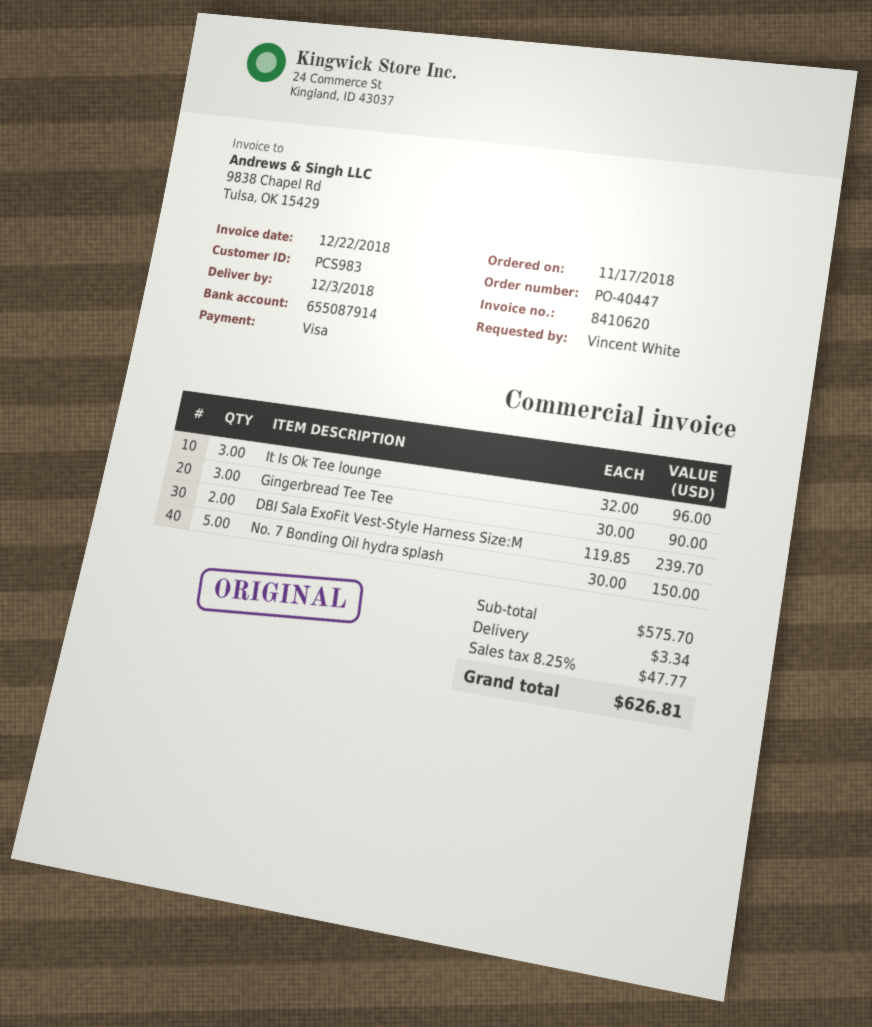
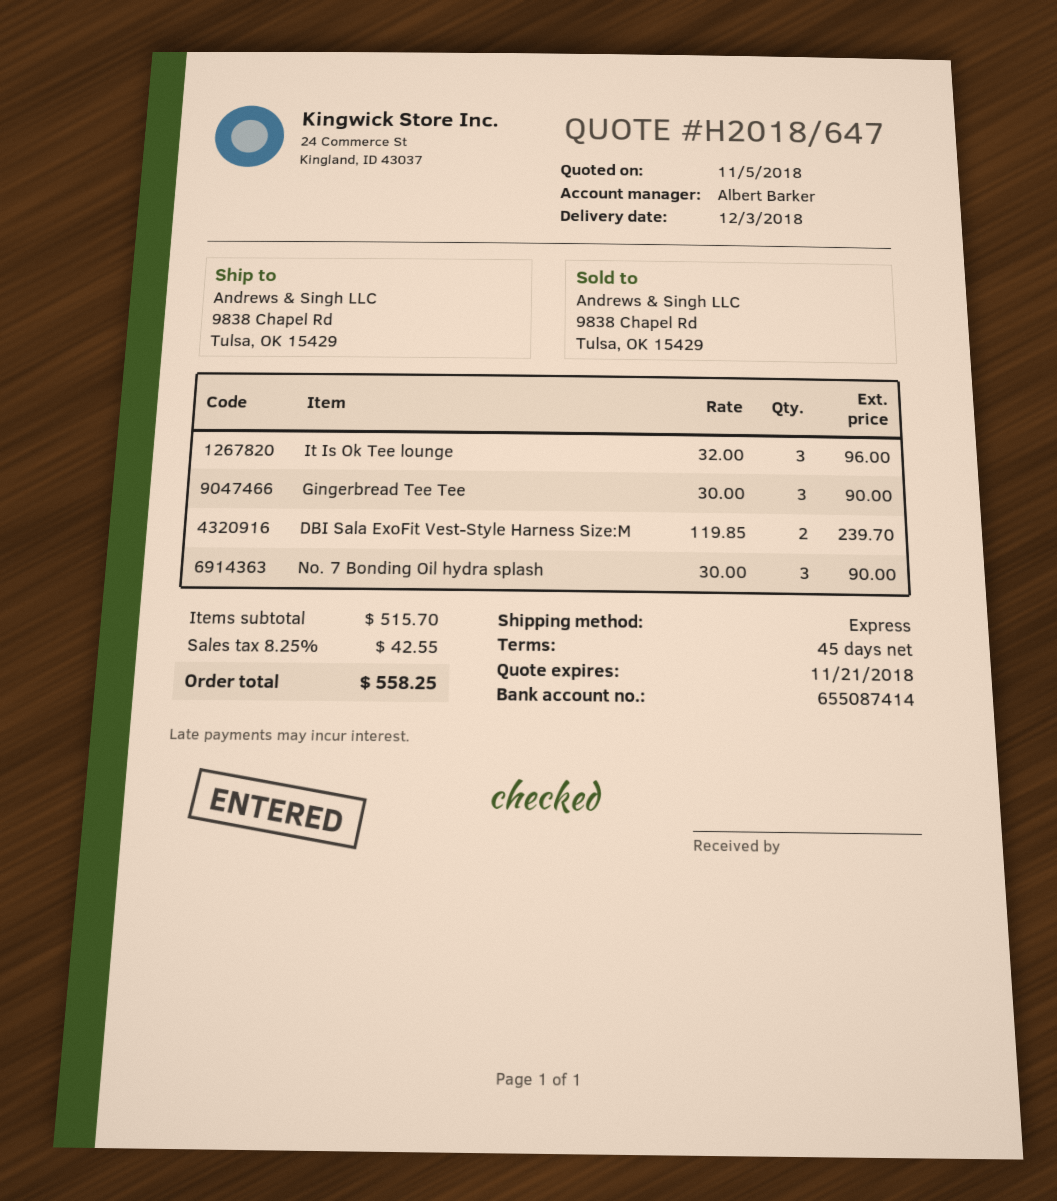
bank account: 655087914 -> 655087414
No. 7 Bonding Oil hydra splash: 5 x 30.00 = 150.00 -> 3 x 30.00 = 90.00
subtotal: 575.70 -> 515.70
shipping: 3.34 -> none
tax: 8.25% = 47.77 -> 8.25% = 42.55
total: 626.81 -> 558.25

